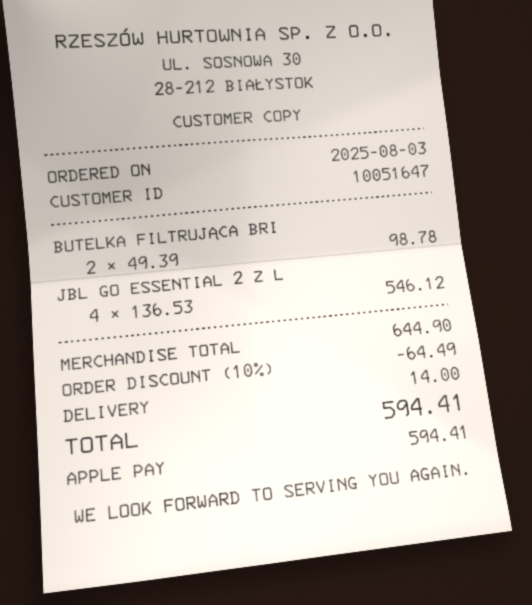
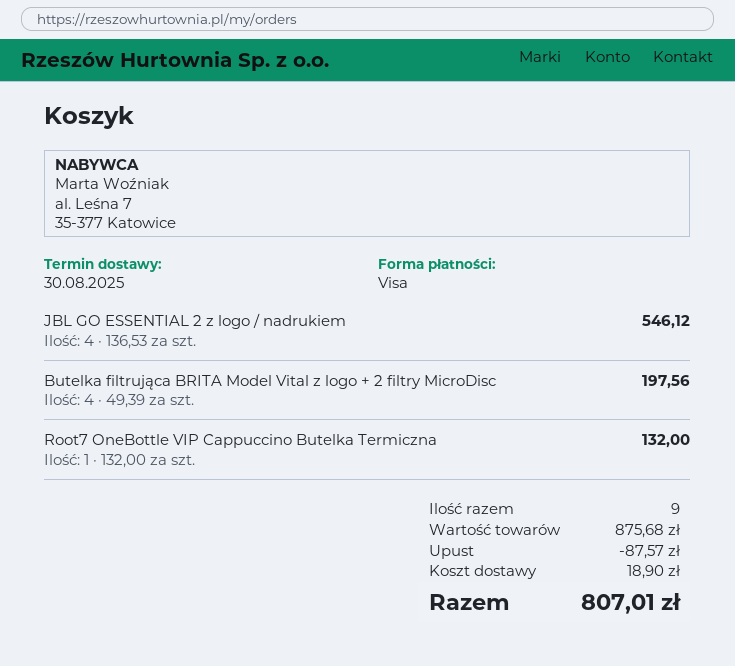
payment method: Apple Pay -> Visa
BUTELKA FILTRUJĄCA BRI: 2 x 49.39 = 98.78 -> 4 x 49.39 = 197.56
Root7 OneBottle VIP Cappuccino Butelka Termiczna: none -> 1 x 132.00 = 132.00
subtotal: 644.90 -> 875.68
discount: 64.49 -> 87.57
shipping: 14.00 -> 18.90
total: 594.41 -> 807.01

